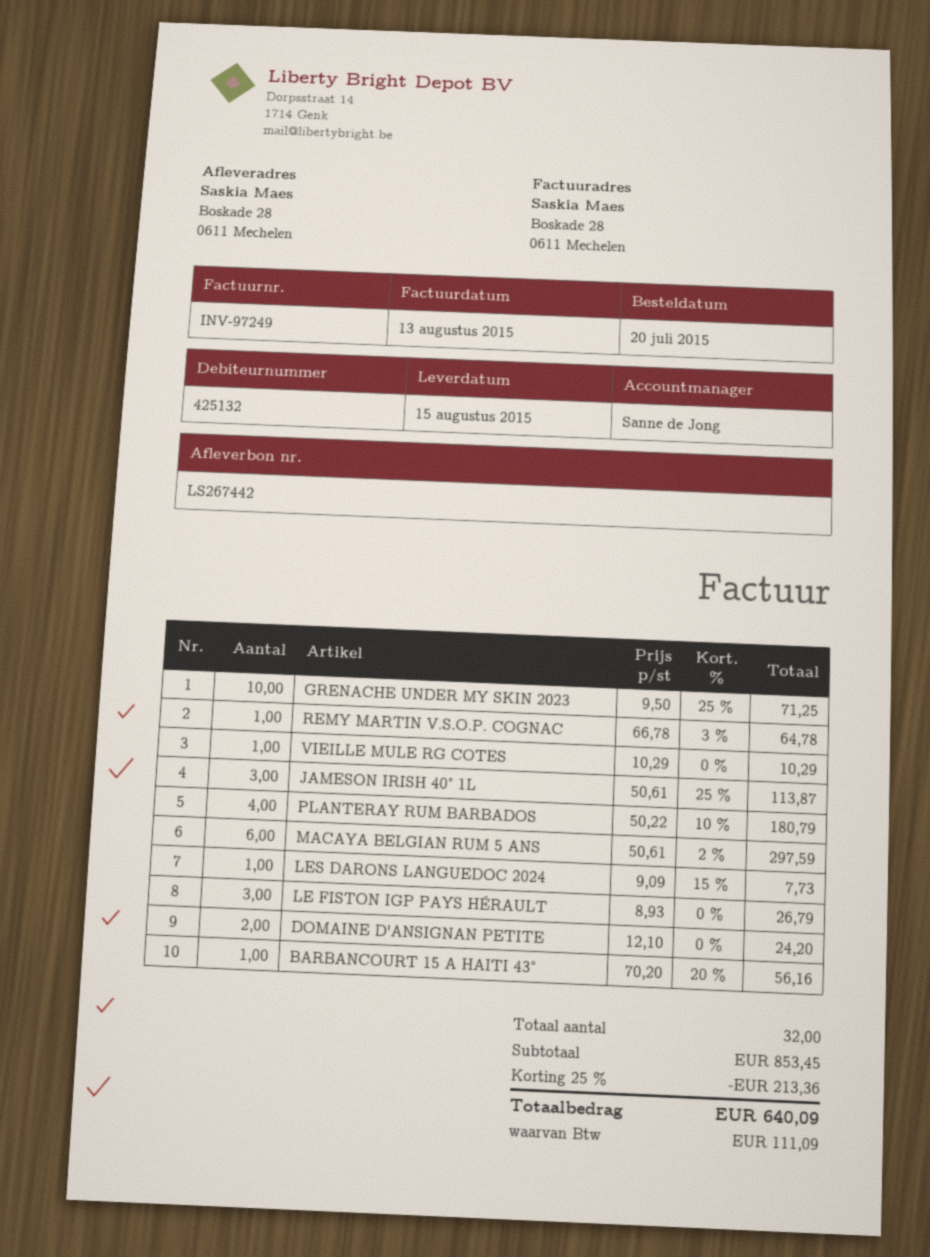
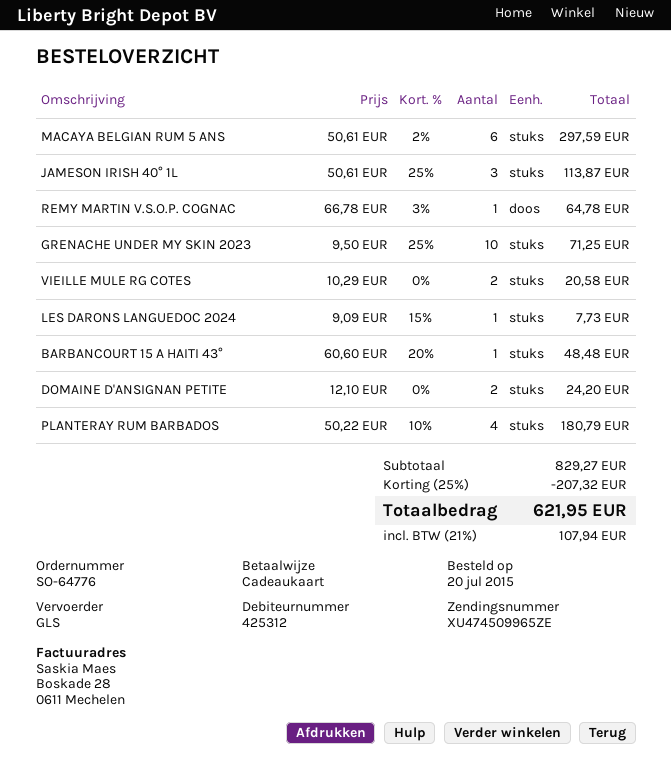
customer number: 425132 -> 425312
VIEILLE MULE RG COTES: 1 x 10.29 = 10.29 -> 2 x 10.29 = 20.58
LE FISTON IGP PAYS HÉRAULT: 3 x 8.93 = 26.79 -> none
BARBANCOURT 15 A HAITI 43°: 1 x 70.20 - 20% = 56.16 -> 1 x 60.60 - 20% = 48.48
subtotal: 853.45 -> 829.27
discount: 25% = 213.36 -> 25% = 207.32
tax: 111.09 -> 107.94
total: 640.09 -> 621.95

